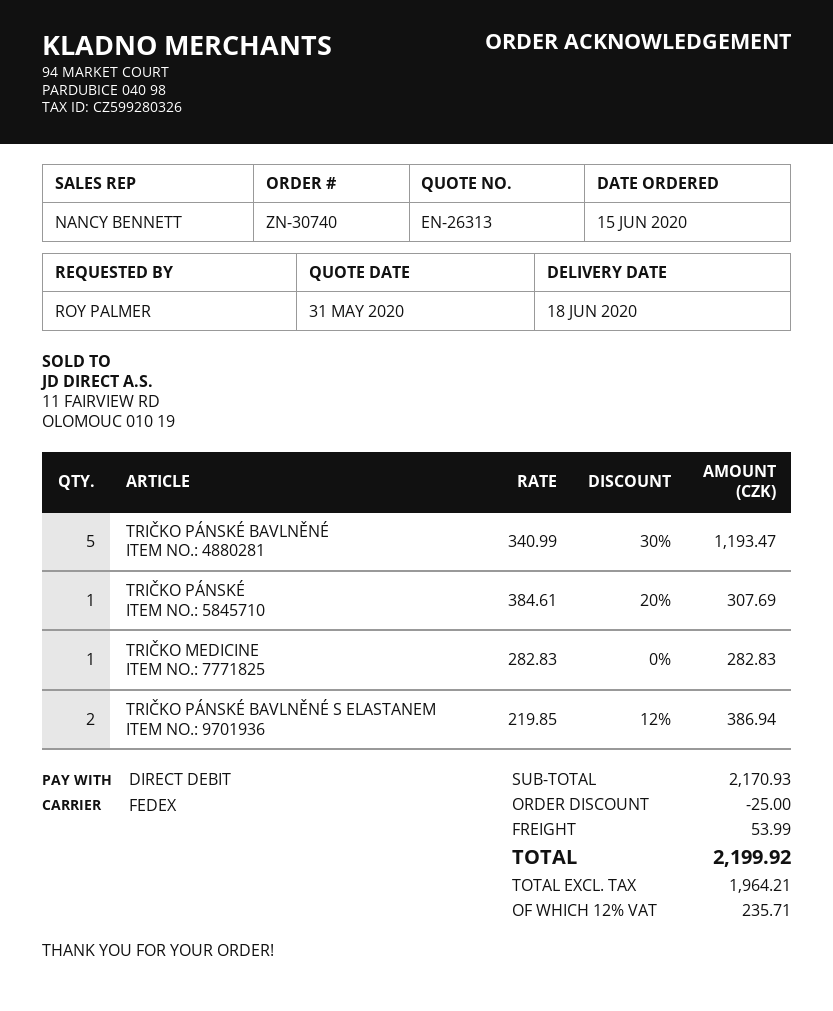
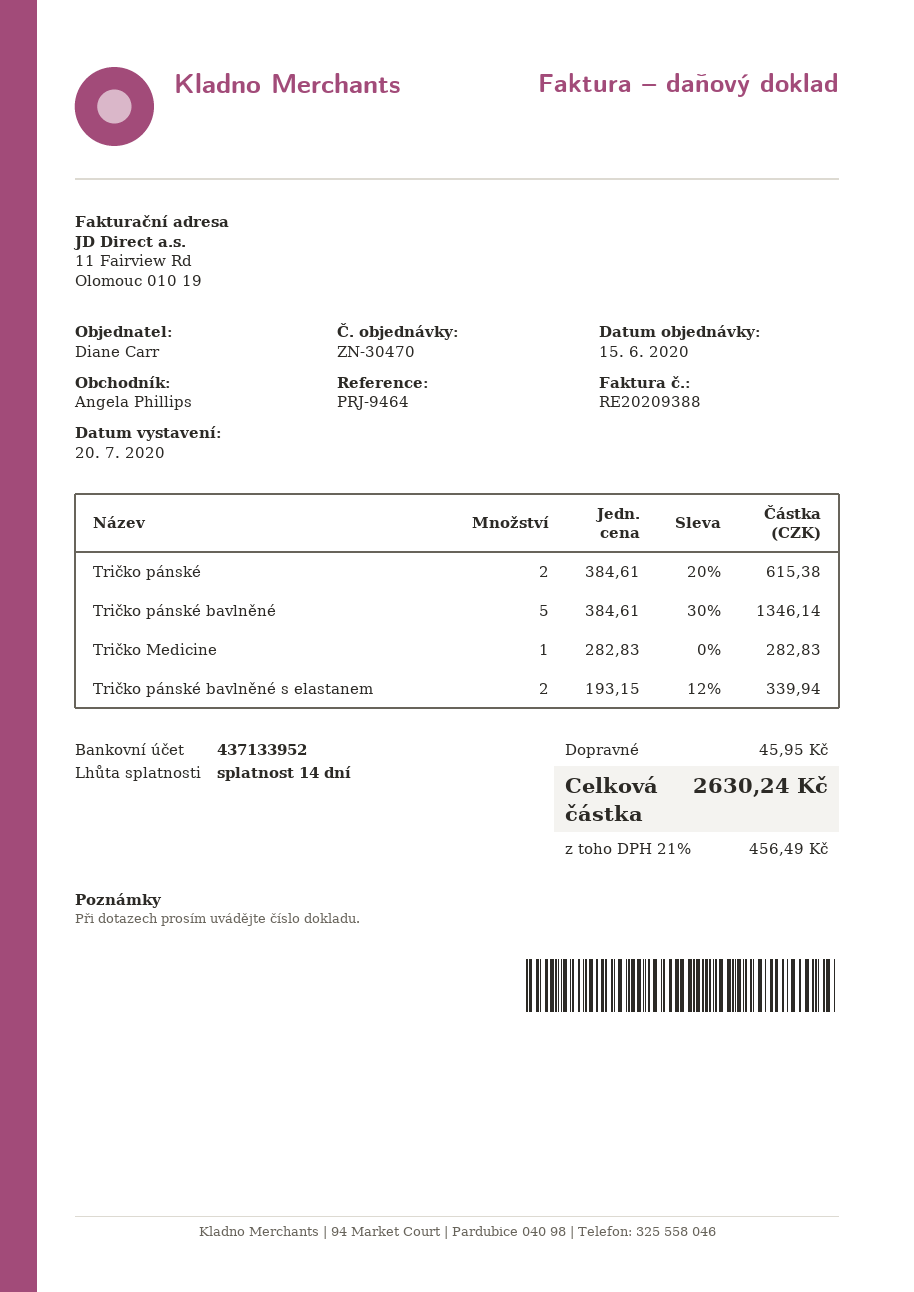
order number: ZN-30740 -> ZN-30470
ordered by: ROY PALMER -> Diane Carr
sales rep: NANCY BENNETT -> Angela Phillips
TRIČKO PÁNSKÉ BAVLNĚNÉ: 5 x 340.99 - 30% = 1193.47 -> 5 x 384.61 - 30% = 1346.14
TRIČKO PÁNSKÉ: 1 x 384.61 - 20% = 307.69 -> 2 x 384.61 - 20% = 615.38
TRIČKO PÁNSKÉ BAVLNĚNÉ S ELASTANEM: 2 x 219.85 - 12% = 386.94 -> 2 x 193.15 - 12% = 339.94
discount: 25.00 -> none
shipping: 53.99 -> 45.95
tax: 12% = 235.71 -> 21% = 456.49
total: 2199.92 -> 2630.24

